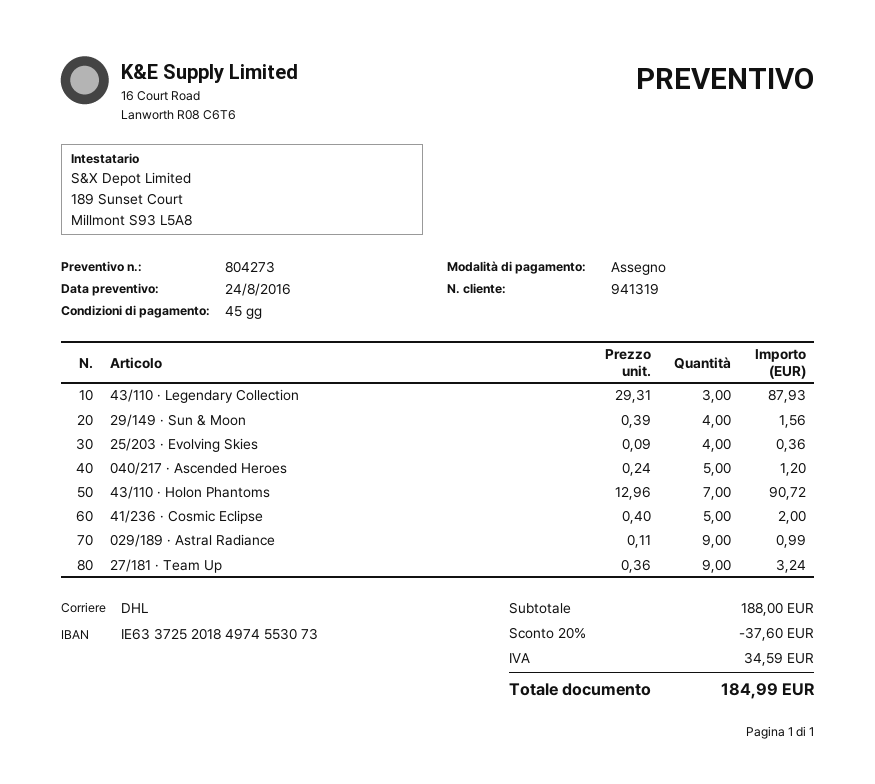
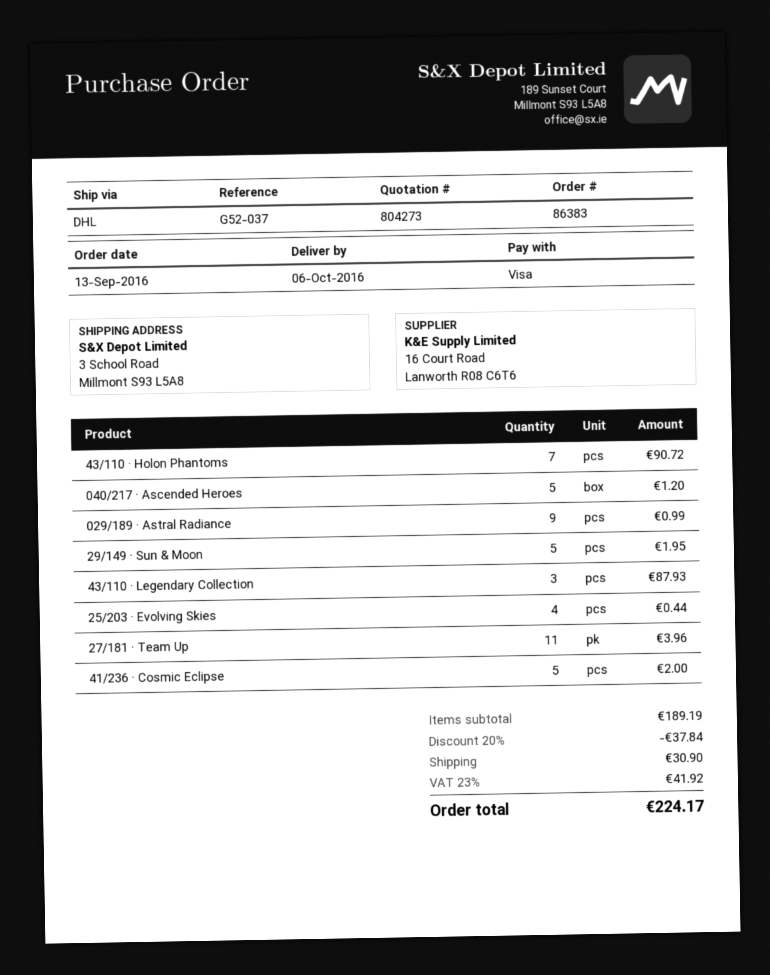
payment method: cheque -> Visa
29/149 · Sun & Moon: 4 for 1.56 -> 5 for 1.95
25/203 · Evolving Skies: 4 for 0.36 -> 4 for 0.44
27/181 · Team Up: 9 for 3.24 -> 11 for 3.96
subtotal: 188.00 -> 189.19
discount: 20% = 37.60 -> 20% = 37.84
shipping: none -> 30.90
tax: 34.59 -> 41.92
total: 184.99 -> 224.17

